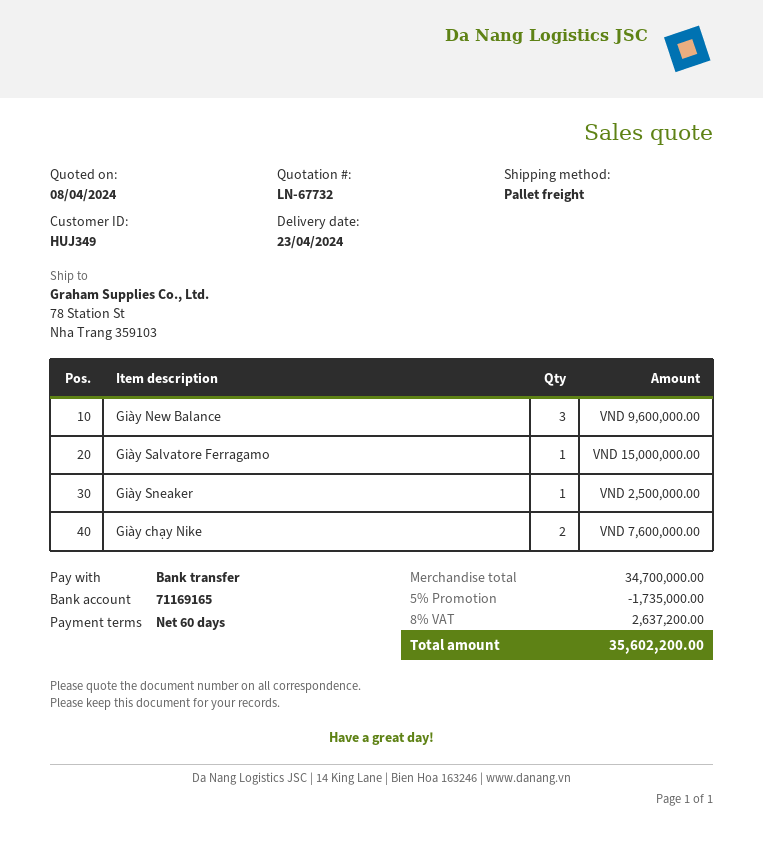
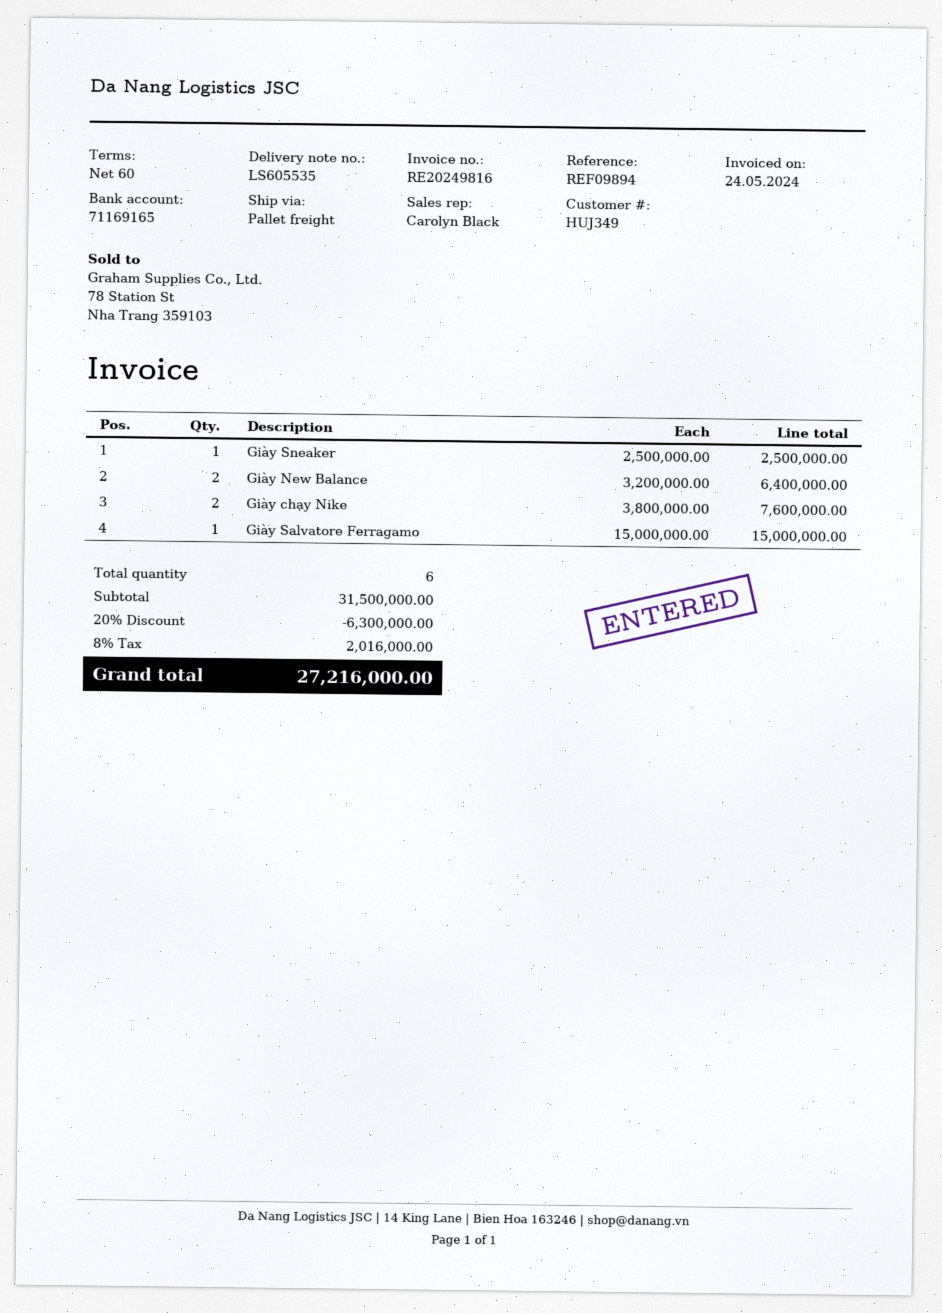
Giày New Balance: 3 for 9600000.00 -> 2 for 6400000.00
subtotal: 34700000.00 -> 31500000.00
discount: 5% = 1735000.00 -> 20% = 6300000.00
tax: 8% = 2637200.00 -> 8% = 2016000.00
total: 35602200.00 -> 27216000.00

